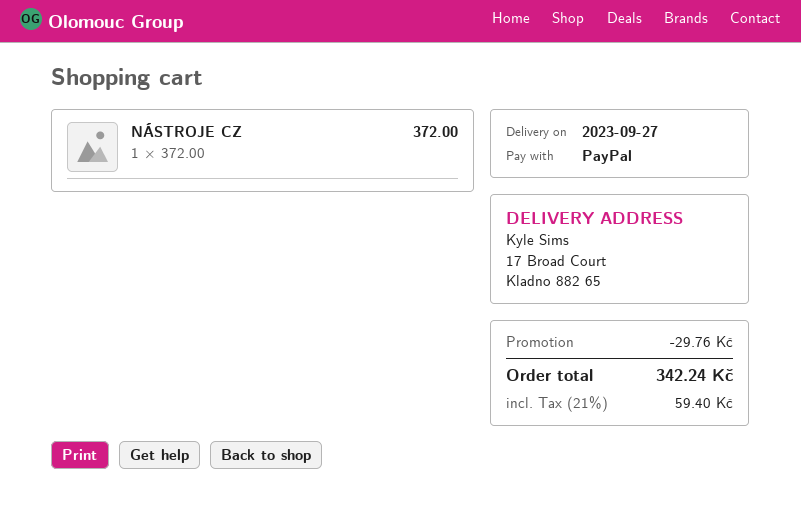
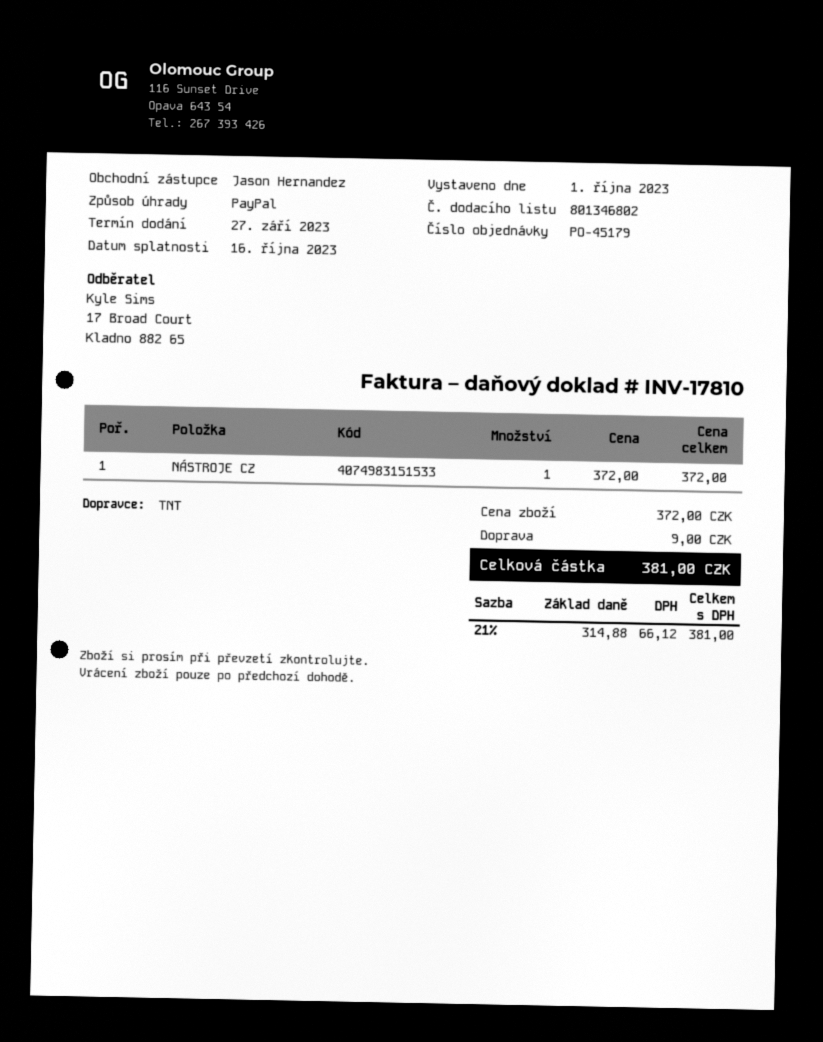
discount: 29.76 -> none
shipping: none -> 9.00
tax: 21% = 59.40 -> 21% = 66.12
total: 342.24 -> 381.00

